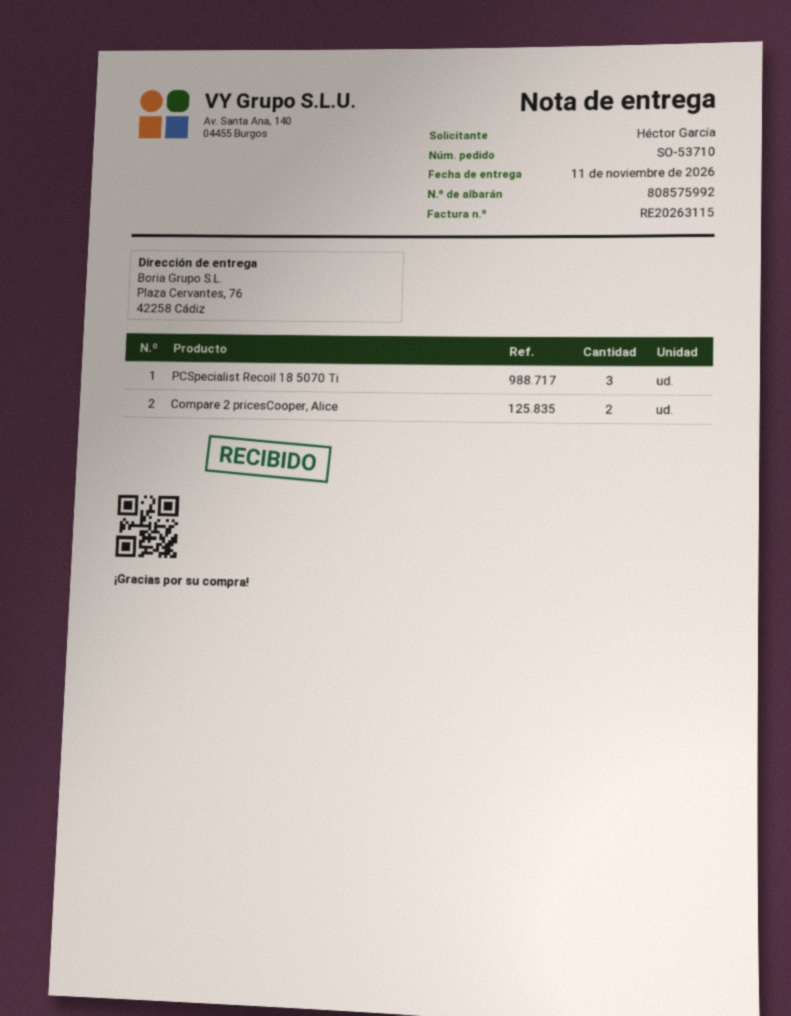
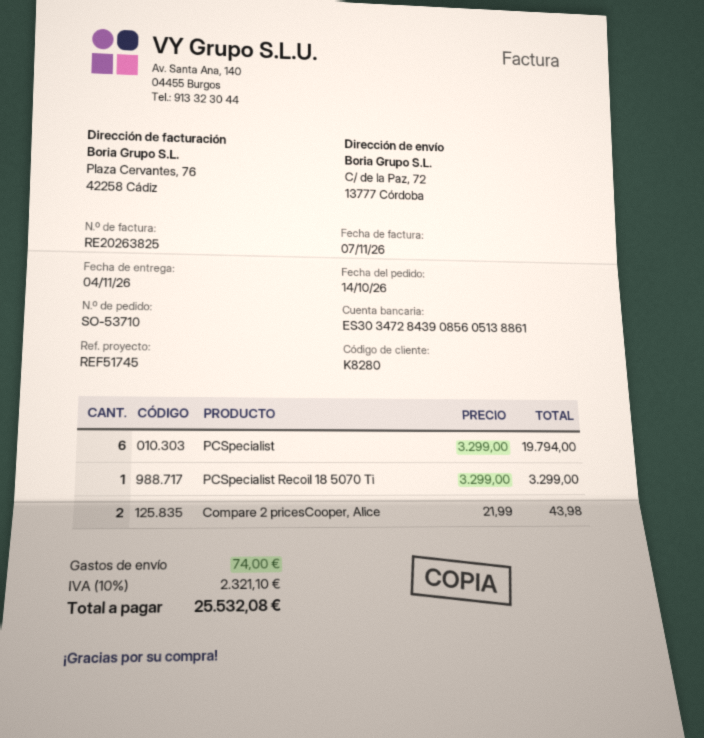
delivery date: 2026-11-11 -> 2026-11-04
invoice number: RE20263115 -> RE20263825
ship to: Plaza Cervantes, 76, 42258 Cádiz -> C/ de la Paz, 72, 13777 Córdoba
PCSpecialist Recoil 18 5070 Ti: 3 -> 1
PCSpecialist: none -> 6

